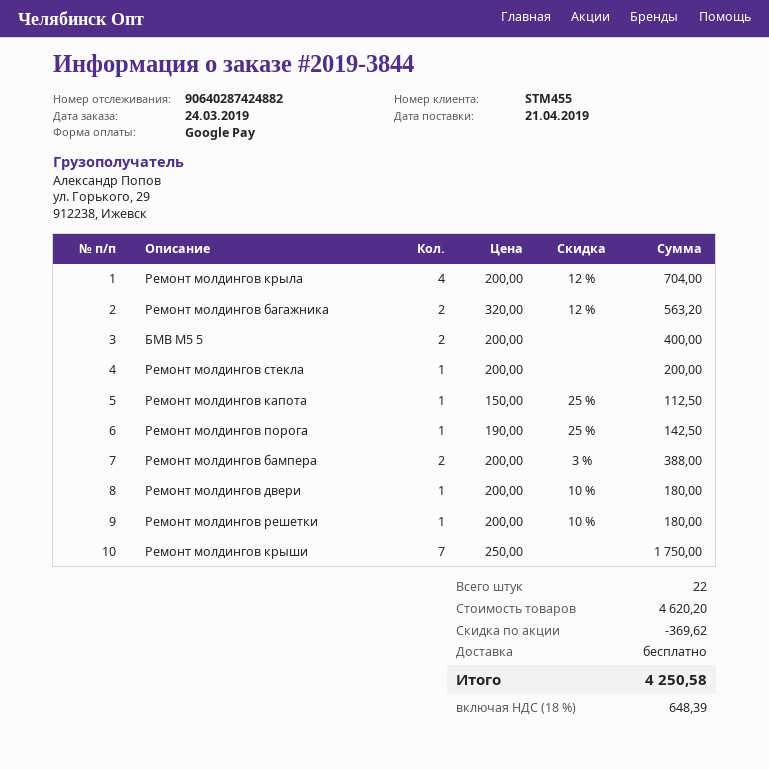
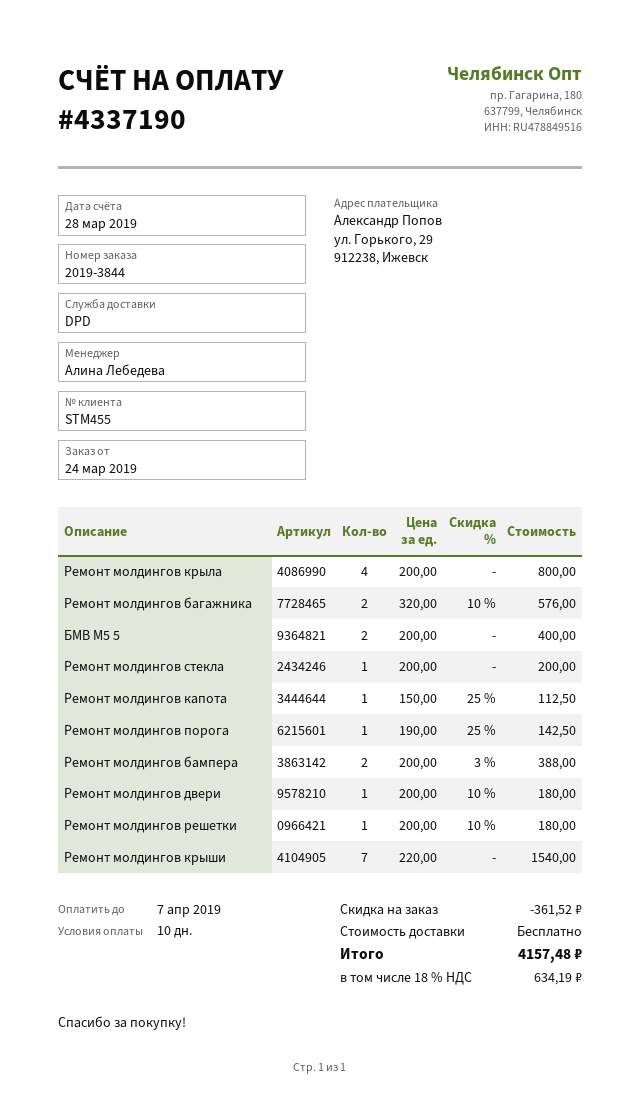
Ремонт молдингов крыла: 4 x 200.00 - 12% = 704.00 -> 4 x 200.00 = 800.00
Ремонт молдингов багажника: 2 x 320.00 - 12% = 563.20 -> 2 x 320.00 - 10% = 576.00
Ремонт молдингов крыши: 7 x 250.00 = 1750.00 -> 7 x 220.00 = 1540.00
discount: 369.62 -> 361.52
tax: 18% = 648.39 -> 18% = 634.19
total: 4250.58 -> 4157.48

